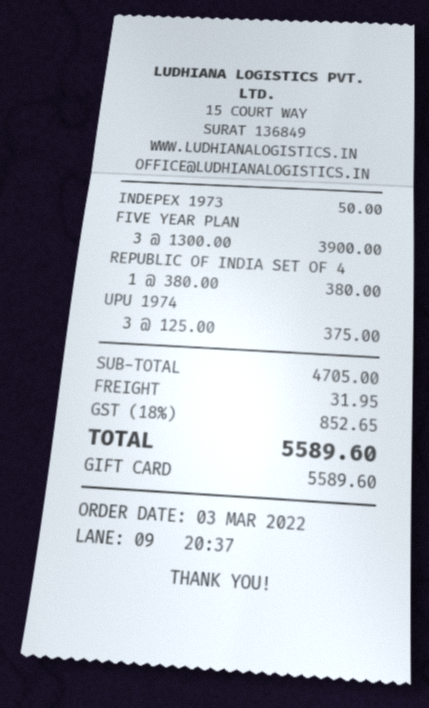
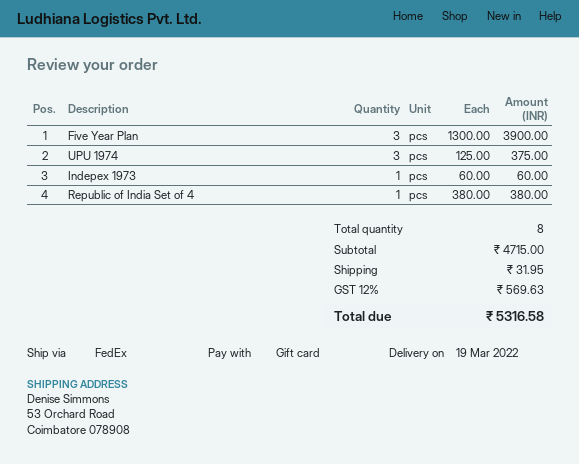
INDEPEX 1973: 1 x 50.00 = 50.00 -> 1 x 60.00 = 60.00
subtotal: 4705.00 -> 4715.00
tax: 18% = 852.65 -> 12% = 569.63
total: 5589.60 -> 5316.58

